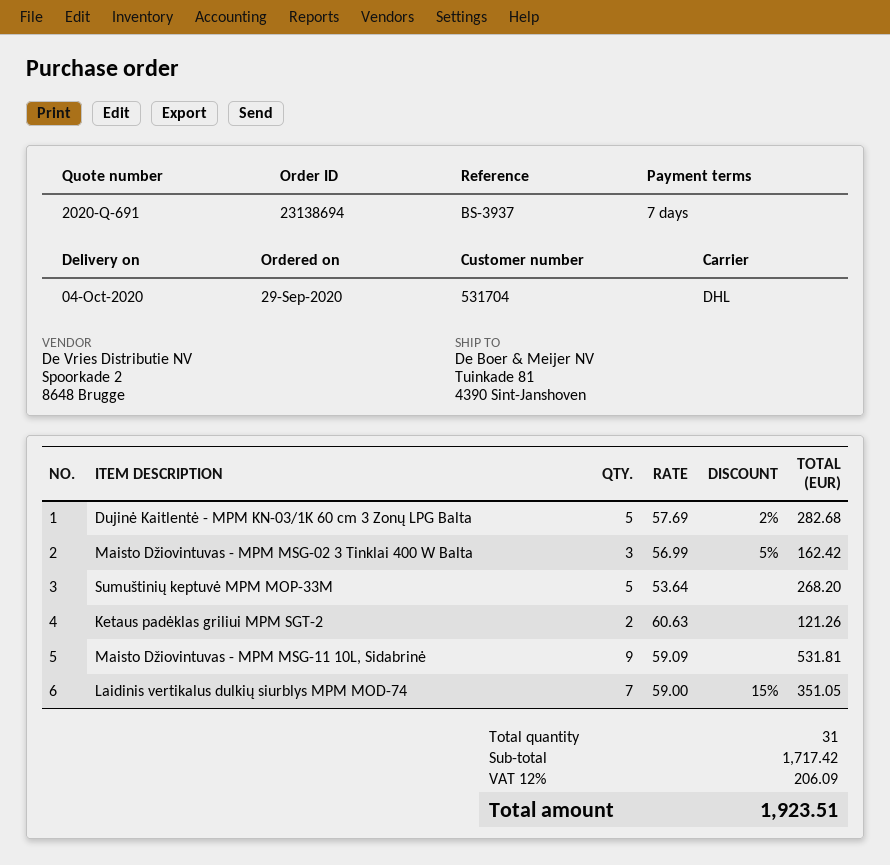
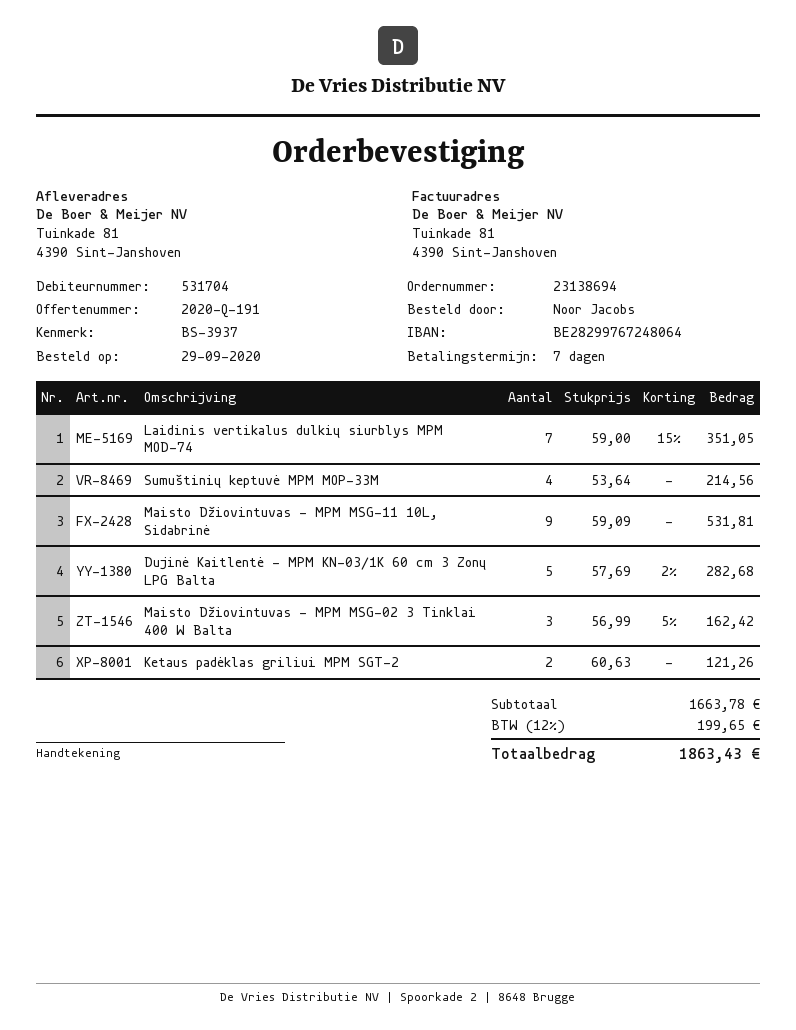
quote number: 2020-Q-691 -> 2020-Q-191
Sumuštinių keptuvė MPM MOP-33M: 5 x 53.64 = 268.20 -> 4 x 53.64 = 214.56
subtotal: 1717.42 -> 1663.78
tax: 12% = 206.09 -> 12% = 199.65
total: 1923.51 -> 1863.43

